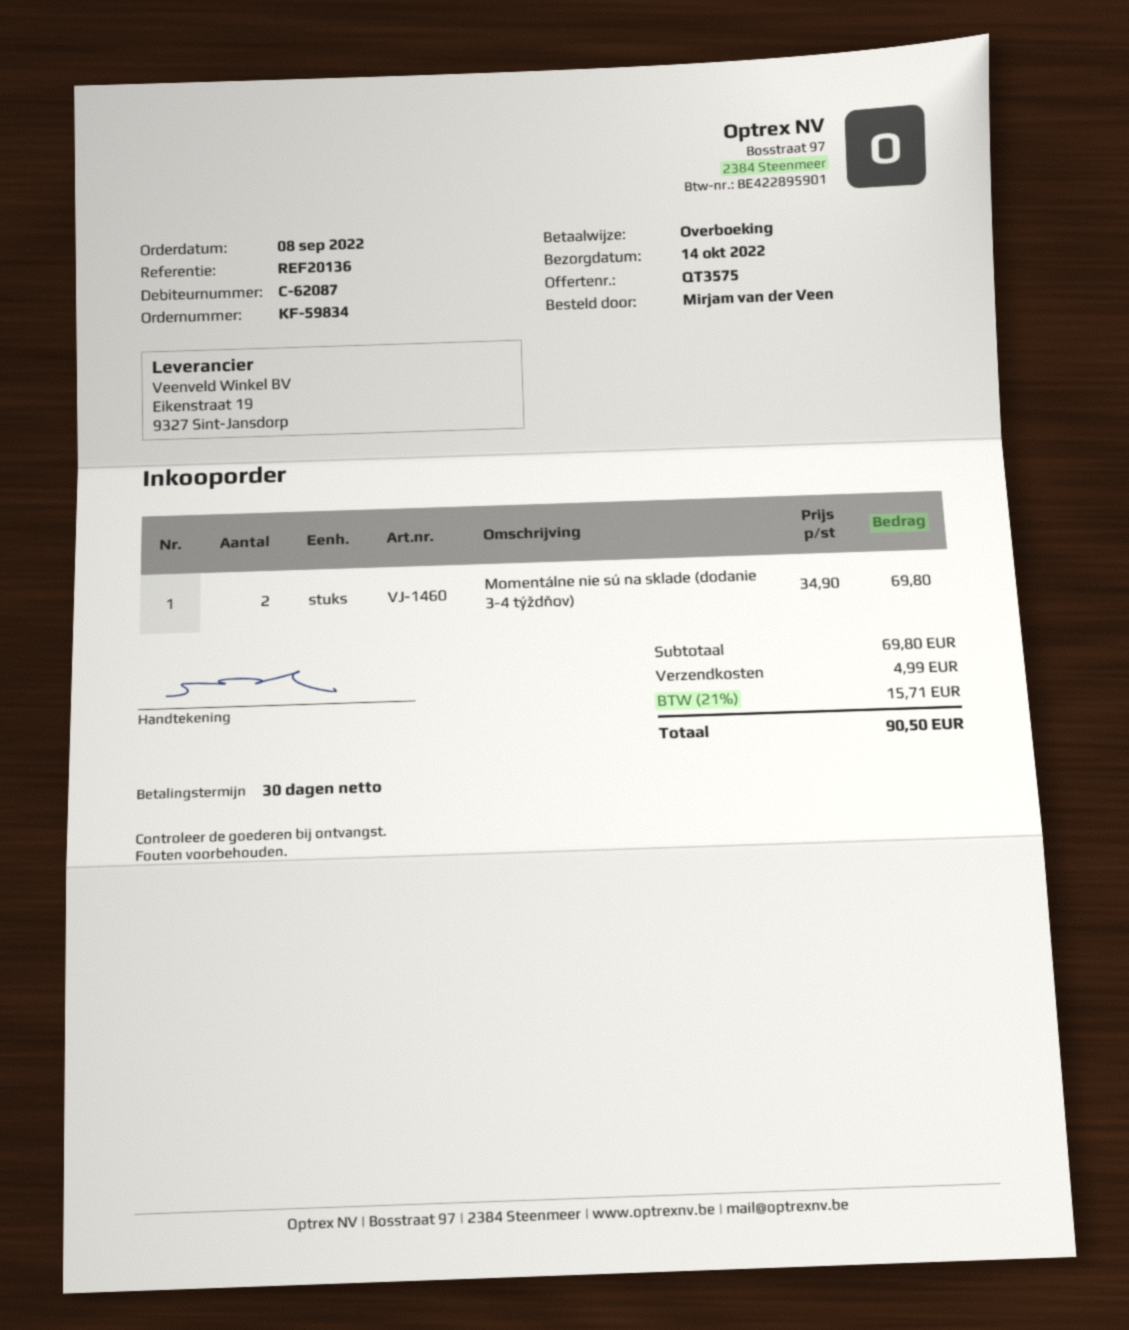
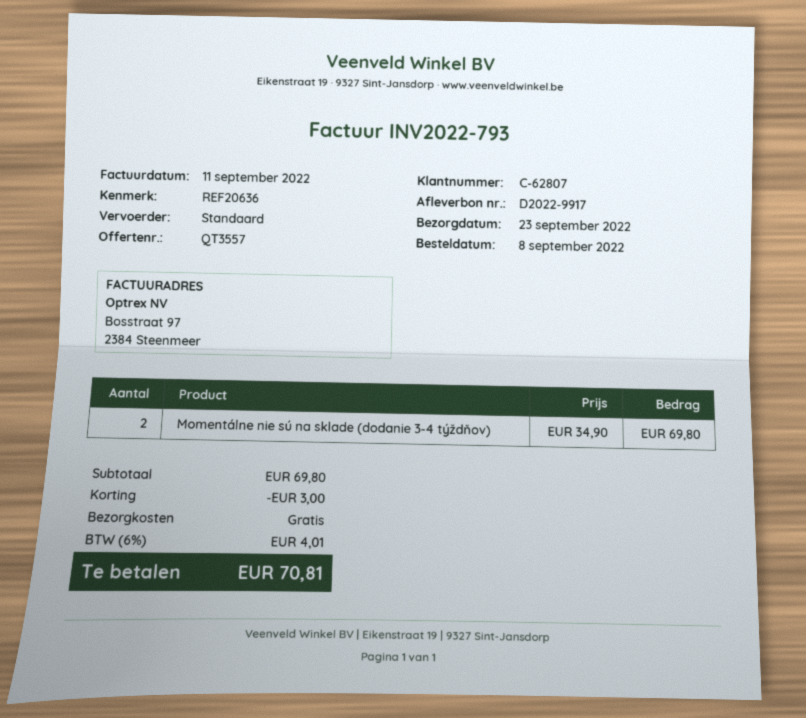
quote number: QT3575 -> QT3557
delivery date: 2022-10-14 -> 2022-09-23
customer number: C-62087 -> C-62807
reference: REF20136 -> REF20636
discount: none -> 3.00
shipping: 4.99 -> 0.00
tax: 21% = 15.71 -> 6% = 4.01
total: 90.50 -> 70.81

